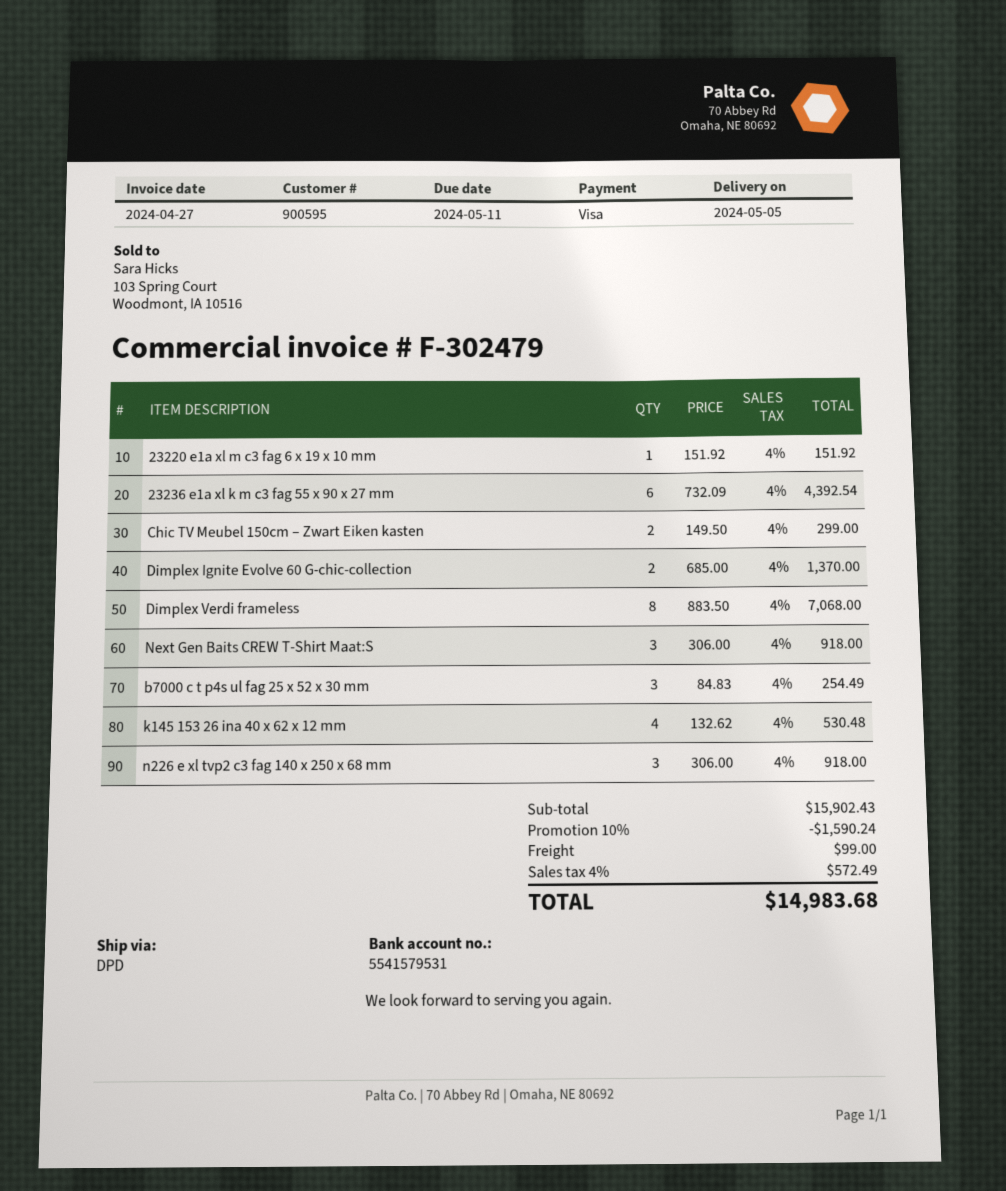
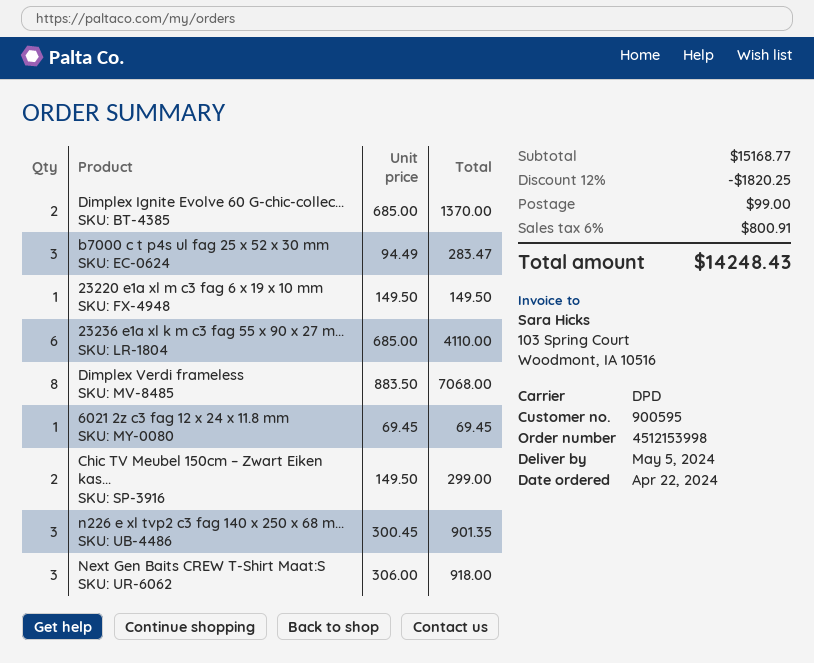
23220 e1a xl m c3 fag 6 x 19 x 10 mm: 1 x 151.92 = 151.92 -> 1 x 149.50 = 149.50
23236 e1a xl k m c3 fag 55 x 90 x 27 mm: 6 x 732.09 = 4392.54 -> 6 x 685.00 = 4110.00
b7000 c t p4s ul fag 25 x 52 x 30 mm: 3 x 84.83 = 254.49 -> 3 x 94.49 = 283.47
k145 153 26 ina 40 x 62 x 12 mm: 4 x 132.62 = 530.48 -> none
n226 e xl tvp2 c3 fag 140 x 250 x 68 mm: 3 x 306.00 = 918.00 -> 3 x 300.45 = 901.35
6021 2z c3 fag 12 x 24 x 11.8 mm: none -> 1 x 69.45 = 69.45
subtotal: 15902.43 -> 15168.77
discount: 10% = 1590.24 -> 12% = 1820.25
tax: 4% = 572.49 -> 6% = 800.91
total: 14983.68 -> 14248.43

